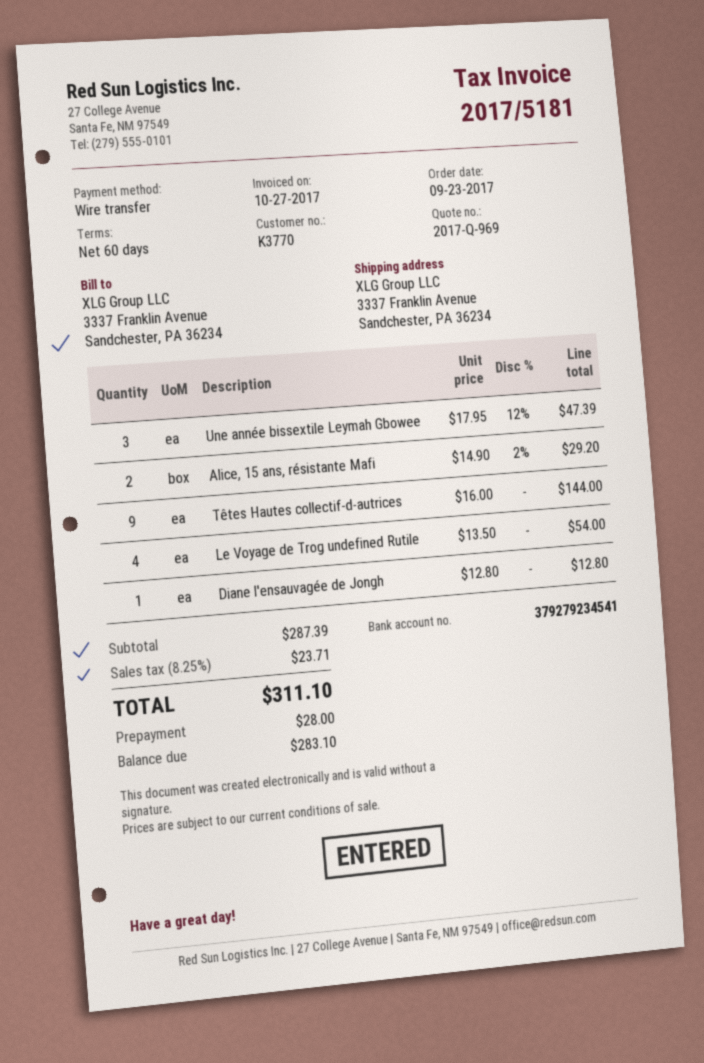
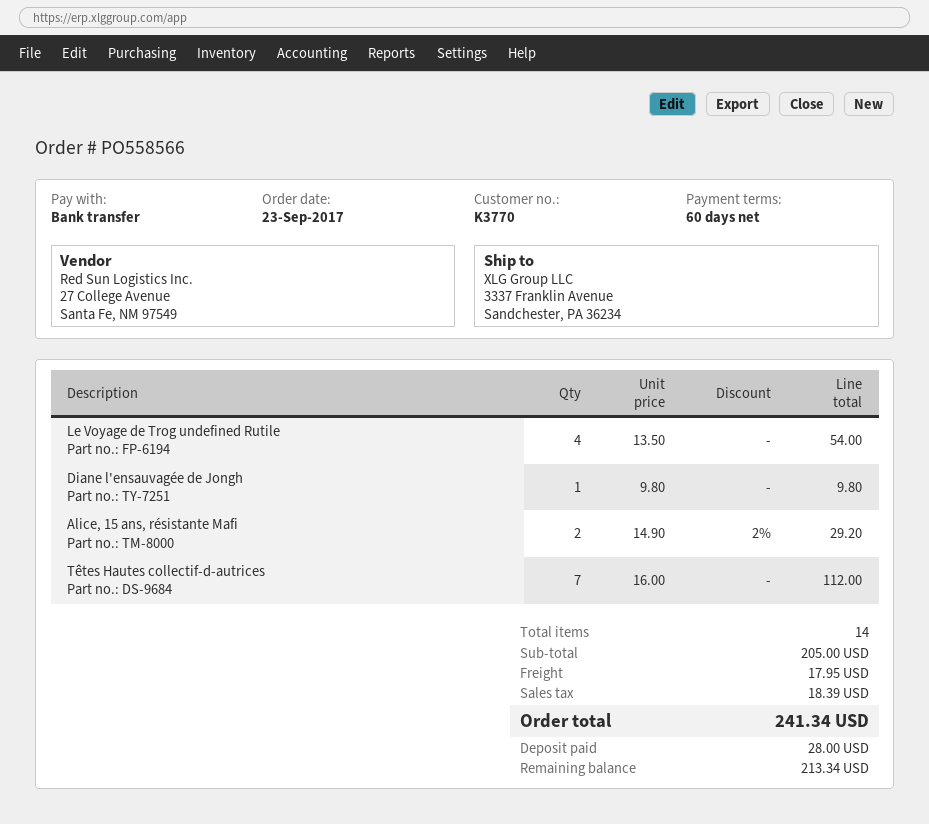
Une année bissextile Leymah Gbowee: 3 x 17.95 - 12% = 47.39 -> none
Têtes Hautes collectif-d-autrices: 9 x 16.00 = 144.00 -> 7 x 16.00 = 112.00
Diane l'ensauvagée de Jongh: 1 x 12.80 = 12.80 -> 1 x 9.80 = 9.80
subtotal: 287.39 -> 205.00
shipping: none -> 17.95
tax: 23.71 -> 18.39
total: 311.10 -> 241.34
balance: 283.10 -> 213.34

